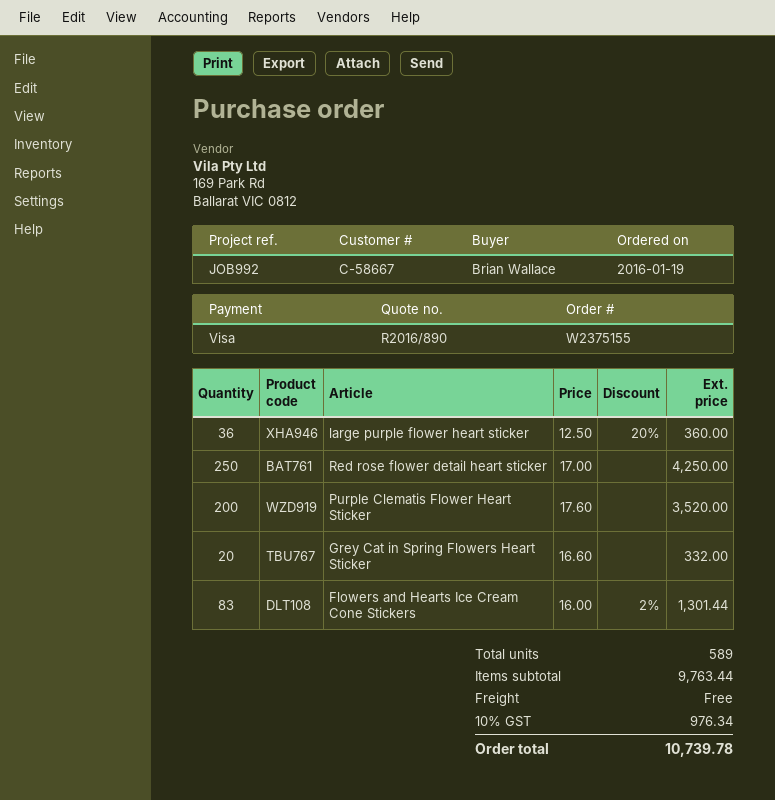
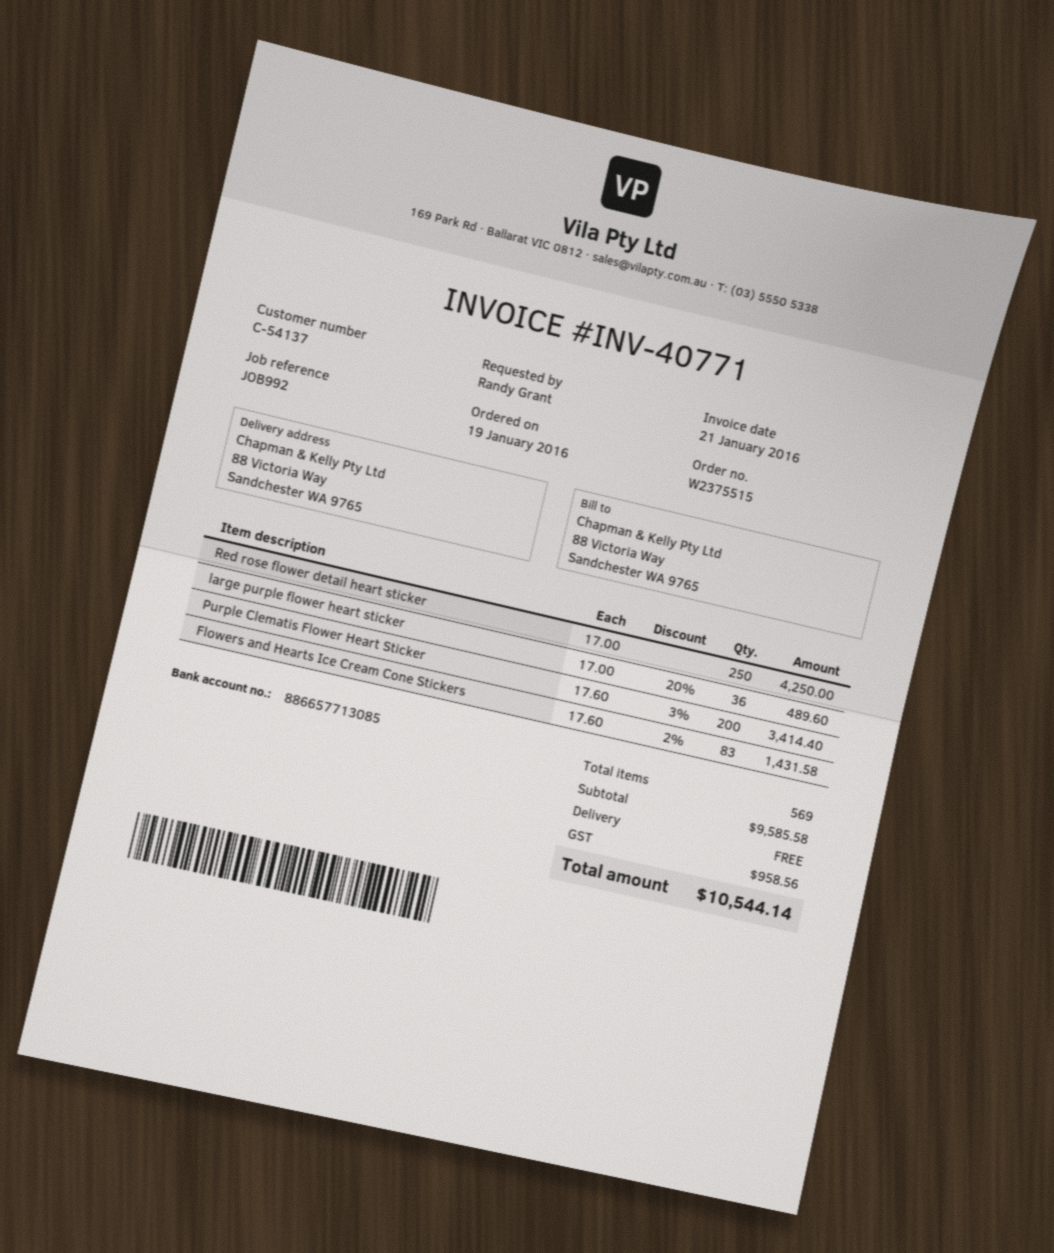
order number: W2375155 -> W2375515
customer number: C-58667 -> C-54137
ordered by: Brian Wallace -> Randy Grant
large purple flower heart sticker: 36 x 12.50 - 20% = 360.00 -> 36 x 17.00 - 20% = 489.60
Purple Clematis Flower Heart Sticker: 200 x 17.60 = 3520.00 -> 200 x 17.60 - 3% = 3414.40
Grey Cat in Spring Flowers Heart Sticker: 20 x 16.60 = 332.00 -> none
Flowers and Hearts Ice Cream Cone Stickers: 83 x 16.00 - 2% = 1301.44 -> 83 x 17.60 - 2% = 1431.58
total quantity: 589 -> 569
subtotal: 9763.44 -> 9585.58
tax: 976.34 -> 958.56
total: 10739.78 -> 10544.14

